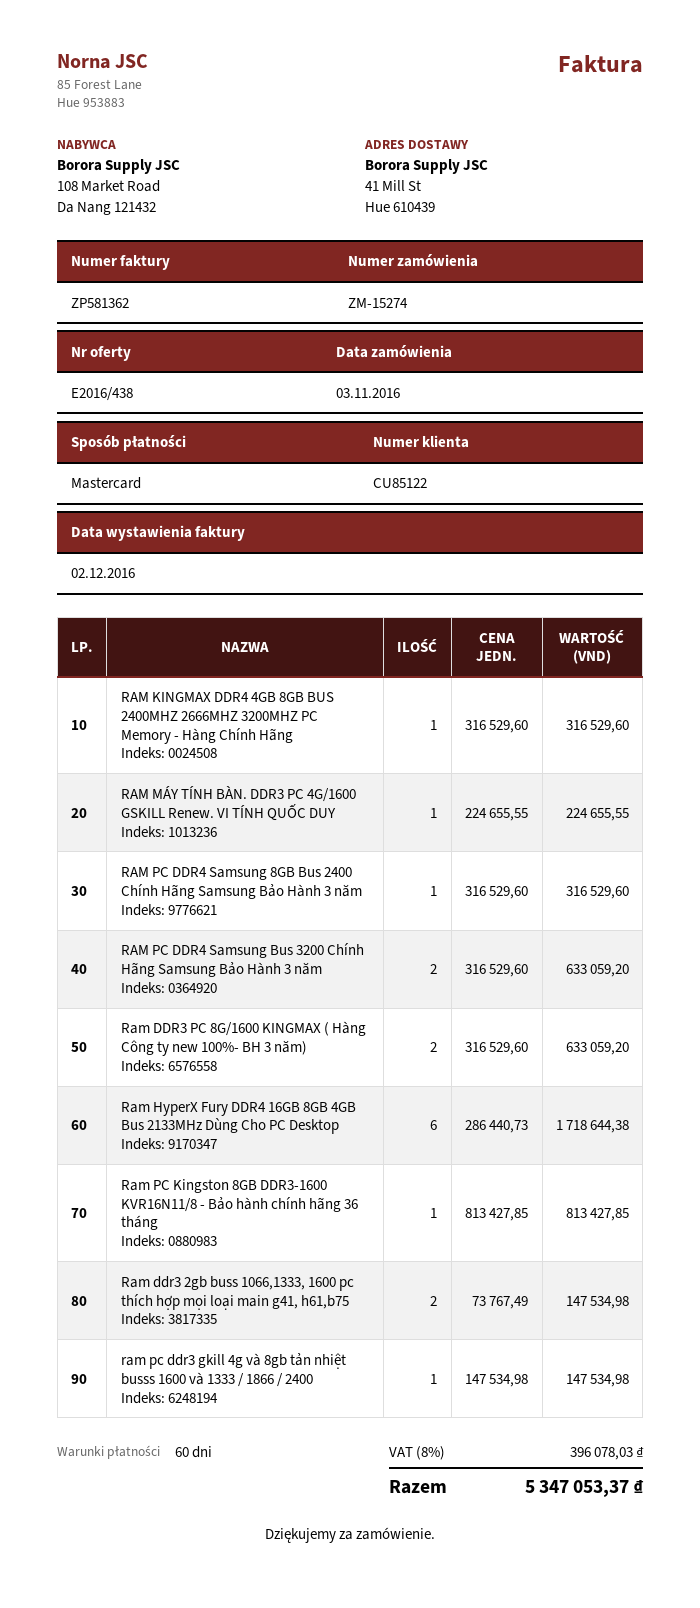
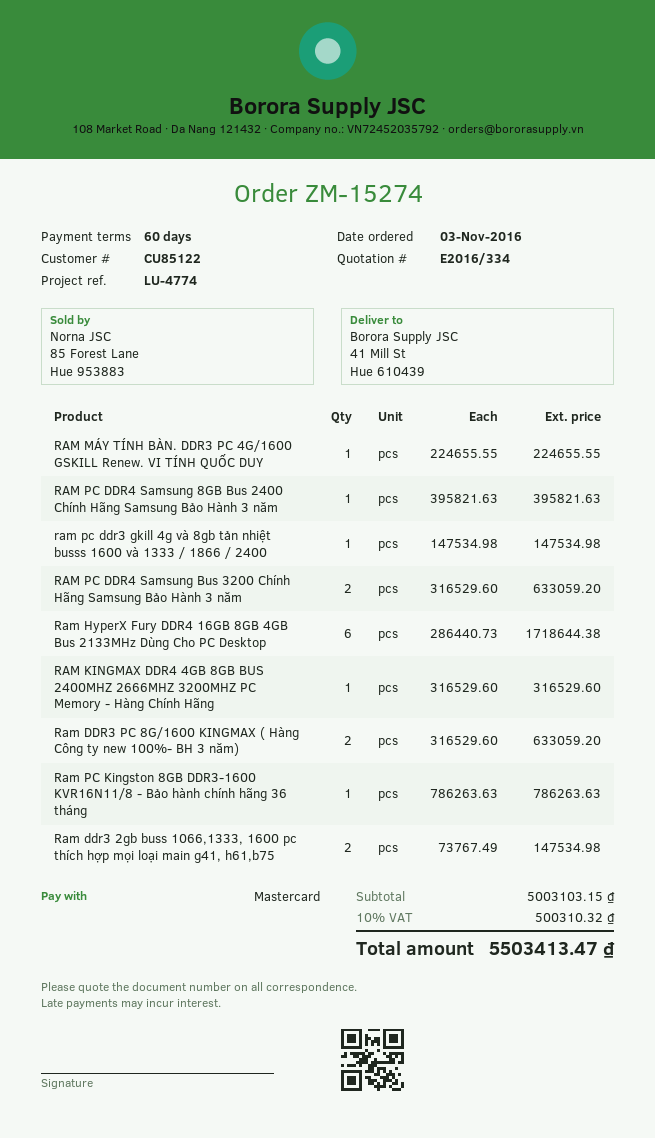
quote number: E2016/438 -> E2016/334
RAM PC DDR4 Samsung 8GB Bus 2400 Chính Hãng Samsung Bảo Hành 3 năm: 1 x 316529.60 = 316529.60 -> 1 x 395821.63 = 395821.63
Ram PC Kingston 8GB DDR3-1600 KVR16N11/8 - Bảo hành chính hãng 36 tháng: 1 x 813427.85 = 813427.85 -> 1 x 786263.63 = 786263.63
tax: 8% = 396078.03 -> 10% = 500310.32
total: 5347053.37 -> 5503413.47

